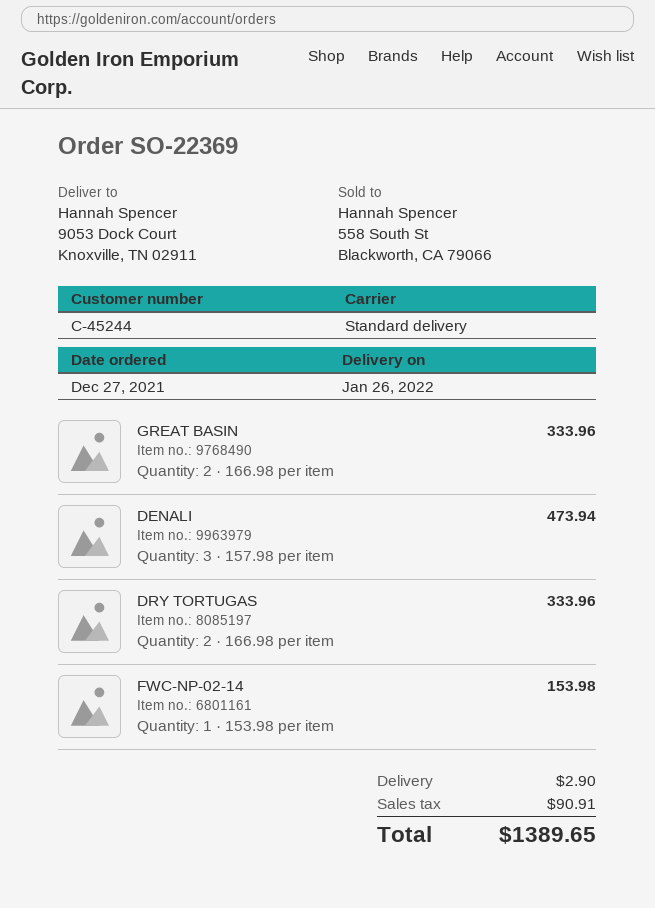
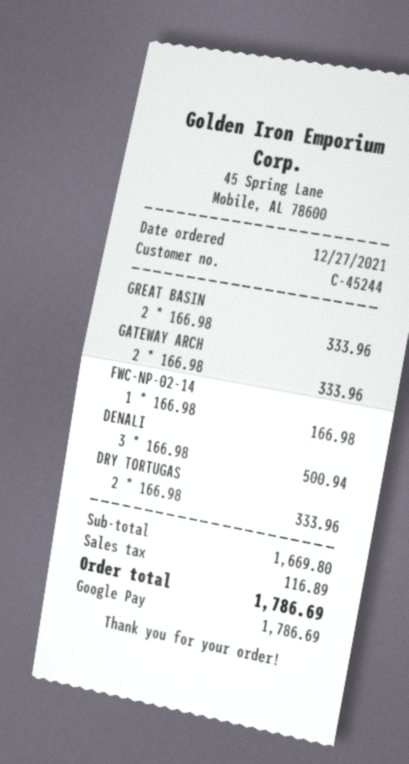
DENALI: 3 x 157.98 = 473.94 -> 3 x 166.98 = 500.94
FWC-NP-02-14: 1 x 153.98 = 153.98 -> 1 x 166.98 = 166.98
GATEWAY ARCH: none -> 2 x 166.98 = 333.96
shipping: 2.90 -> none
tax: 90.91 -> 116.89
total: 1389.65 -> 1786.69

